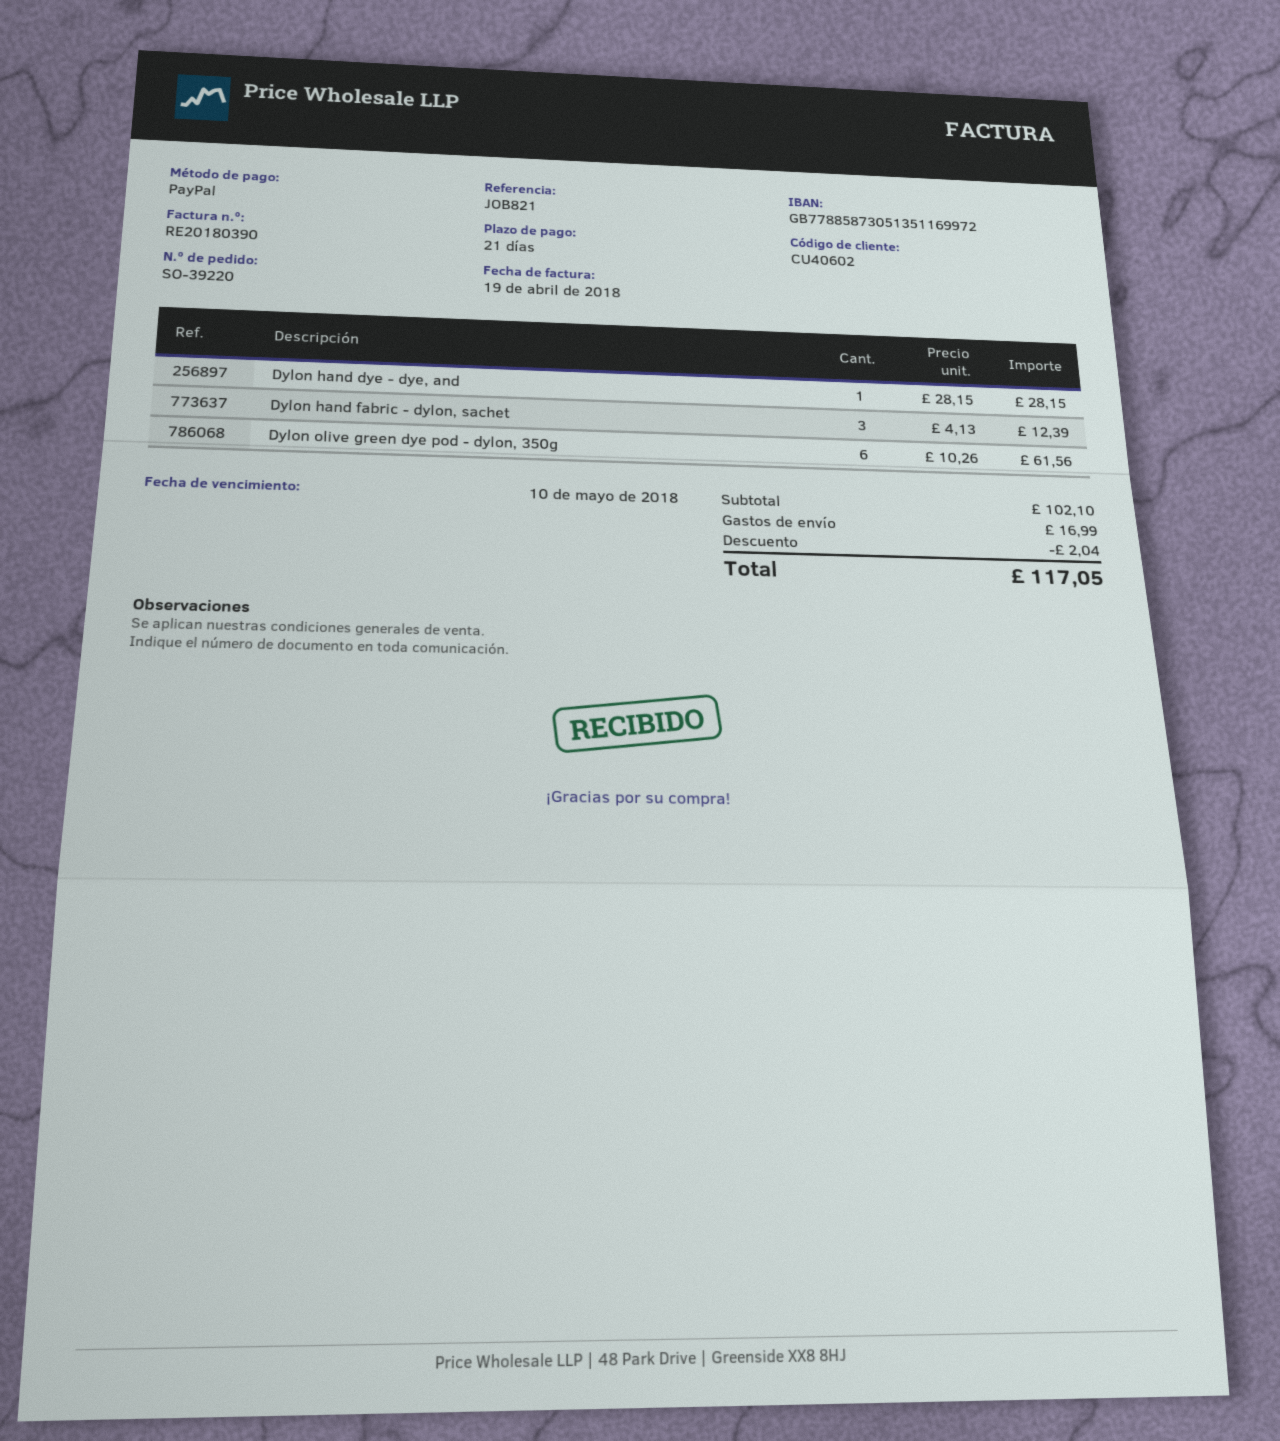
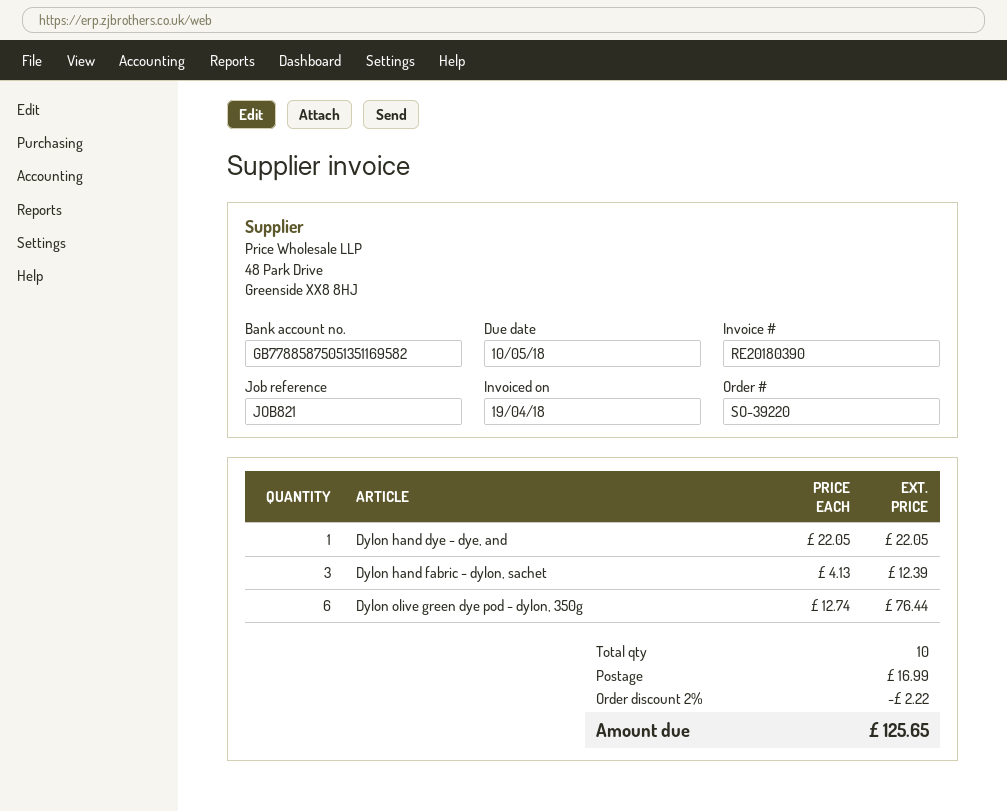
bank account: GB77885873051351169972 -> GB77885875051351169582
Dylon hand dye - dye, and: 1 x 28.15 = 28.15 -> 1 x 22.05 = 22.05
Dylon olive green dye pod - dylon, 350g: 6 x 10.26 = 61.56 -> 6 x 12.74 = 76.44
discount: 2.04 -> 2.22
total: 117.05 -> 125.65

